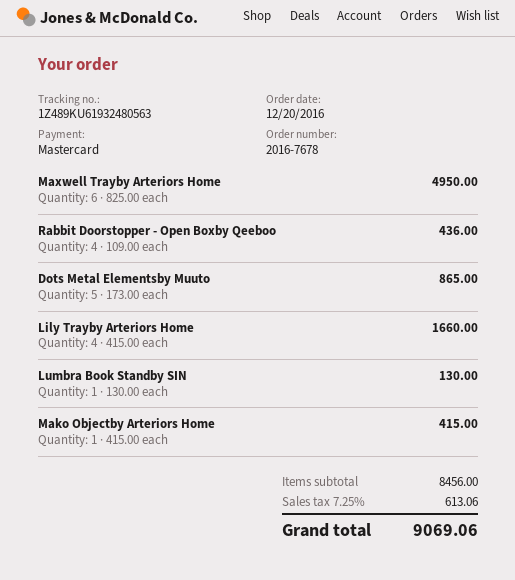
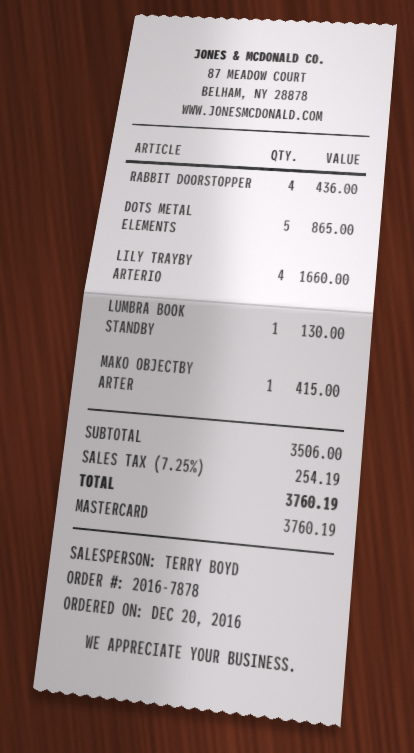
order number: 2016-7678 -> 2016-7878
Maxwell Trayby Arteriors Home: 6 for 4950.00 -> none
subtotal: 8456.00 -> 3506.00
tax: 7.25% = 613.06 -> 7.25% = 254.19
total: 9069.06 -> 3760.19

